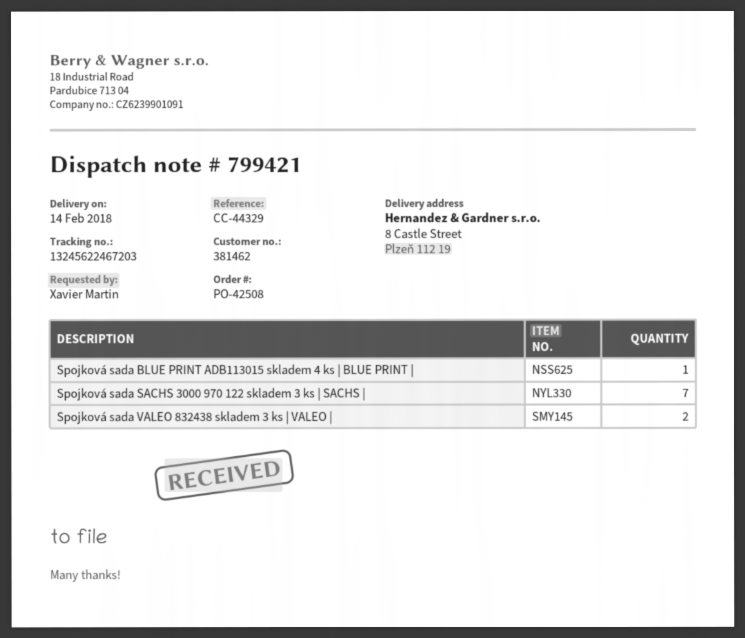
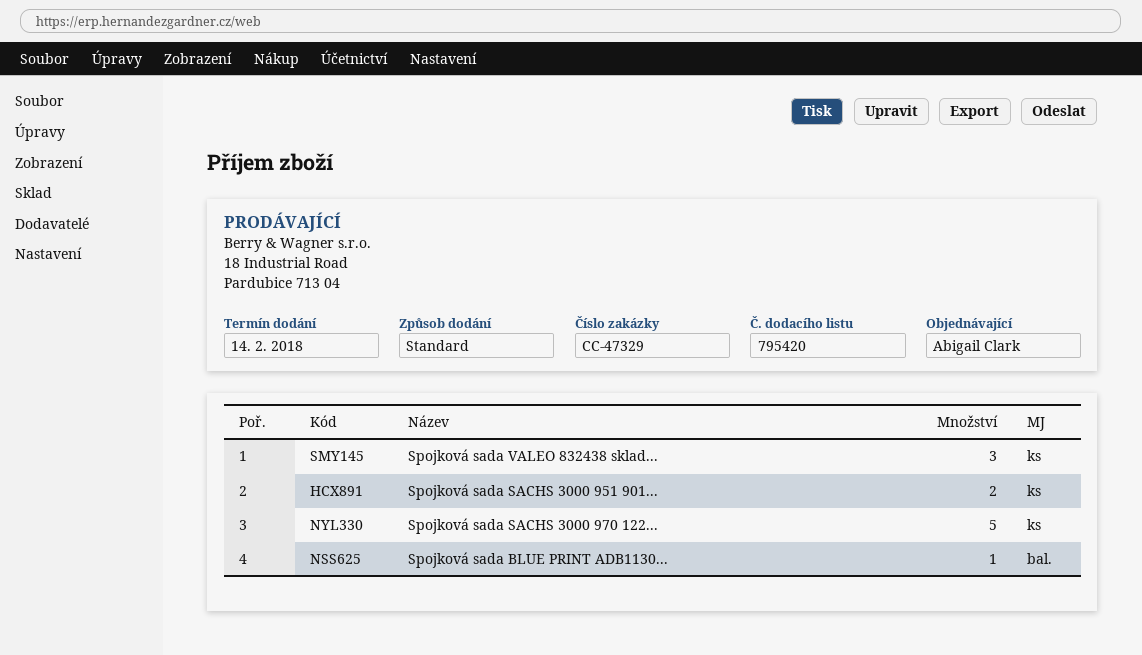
delivery note number: 799421 -> 795420
reference: CC-44329 -> CC-47329
ordered by: Xavier Martin -> Abigail Clark
Spojková sada SACHS 3000 970 122 skladem 3 ks | SACHS |: 7 -> 5
Spojková sada VALEO 832438 skladem 3 ks | VALEO |: 2 -> 3
Spojková sada SACHS 3000 951 901...: none -> 2

